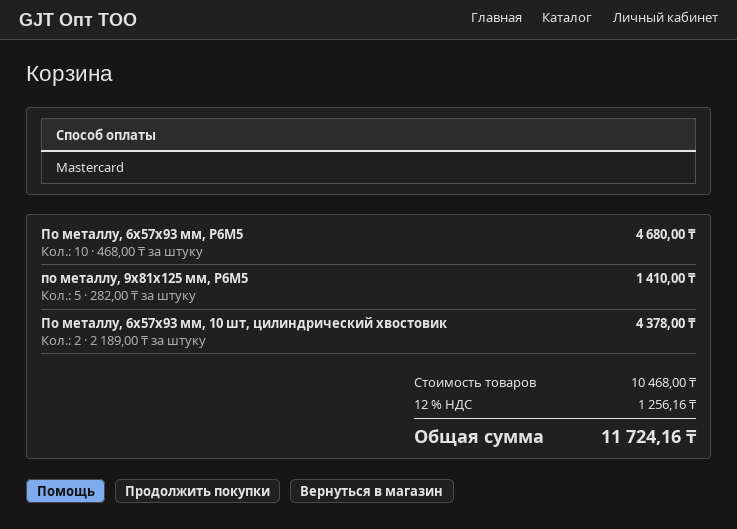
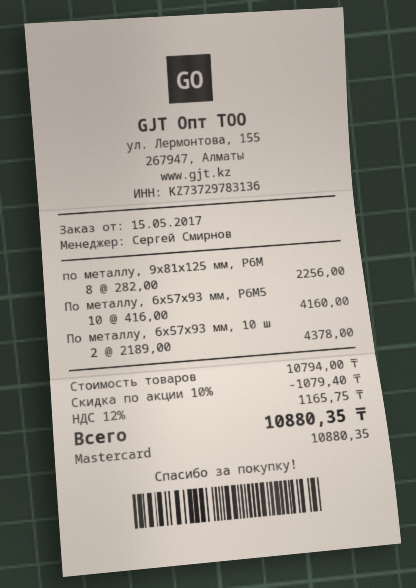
По металлу, 6x57x93 мм, Р6М5: 10 x 468.00 = 4680.00 -> 10 x 416.00 = 4160.00
по металлу, 9x81x125 мм, Р6М5: 5 x 282.00 = 1410.00 -> 8 x 282.00 = 2256.00
subtotal: 10468.00 -> 10794.00
discount: none -> 10% = 1079.40
tax: 12% = 1256.16 -> 12% = 1165.75
total: 11724.16 -> 10880.35

